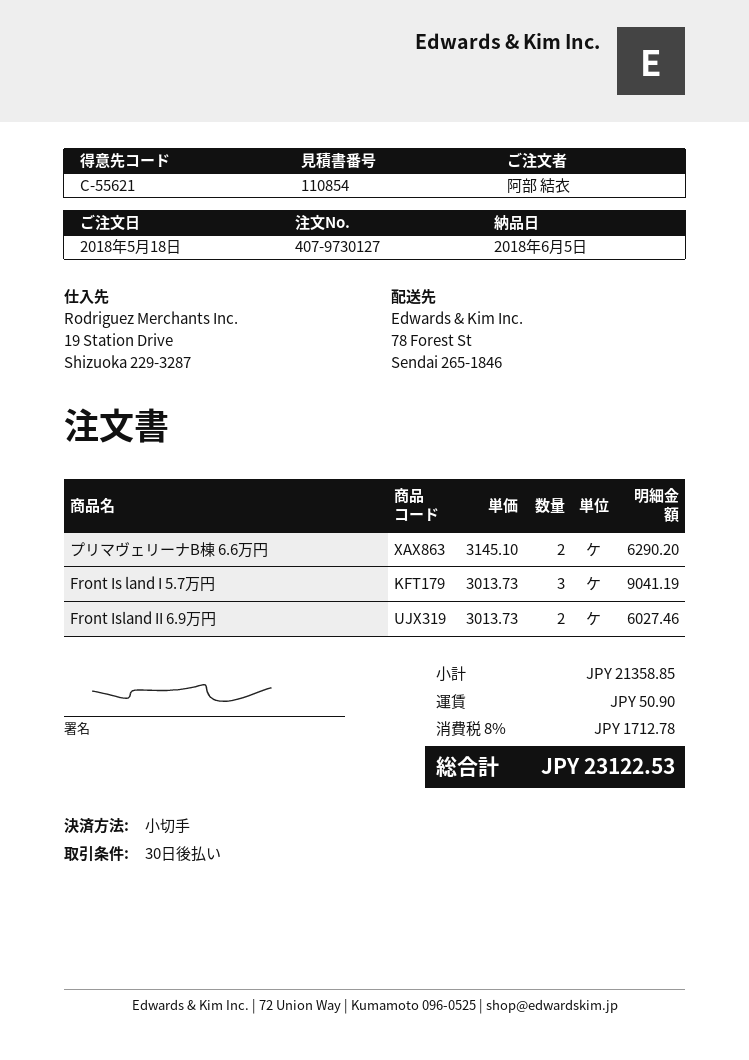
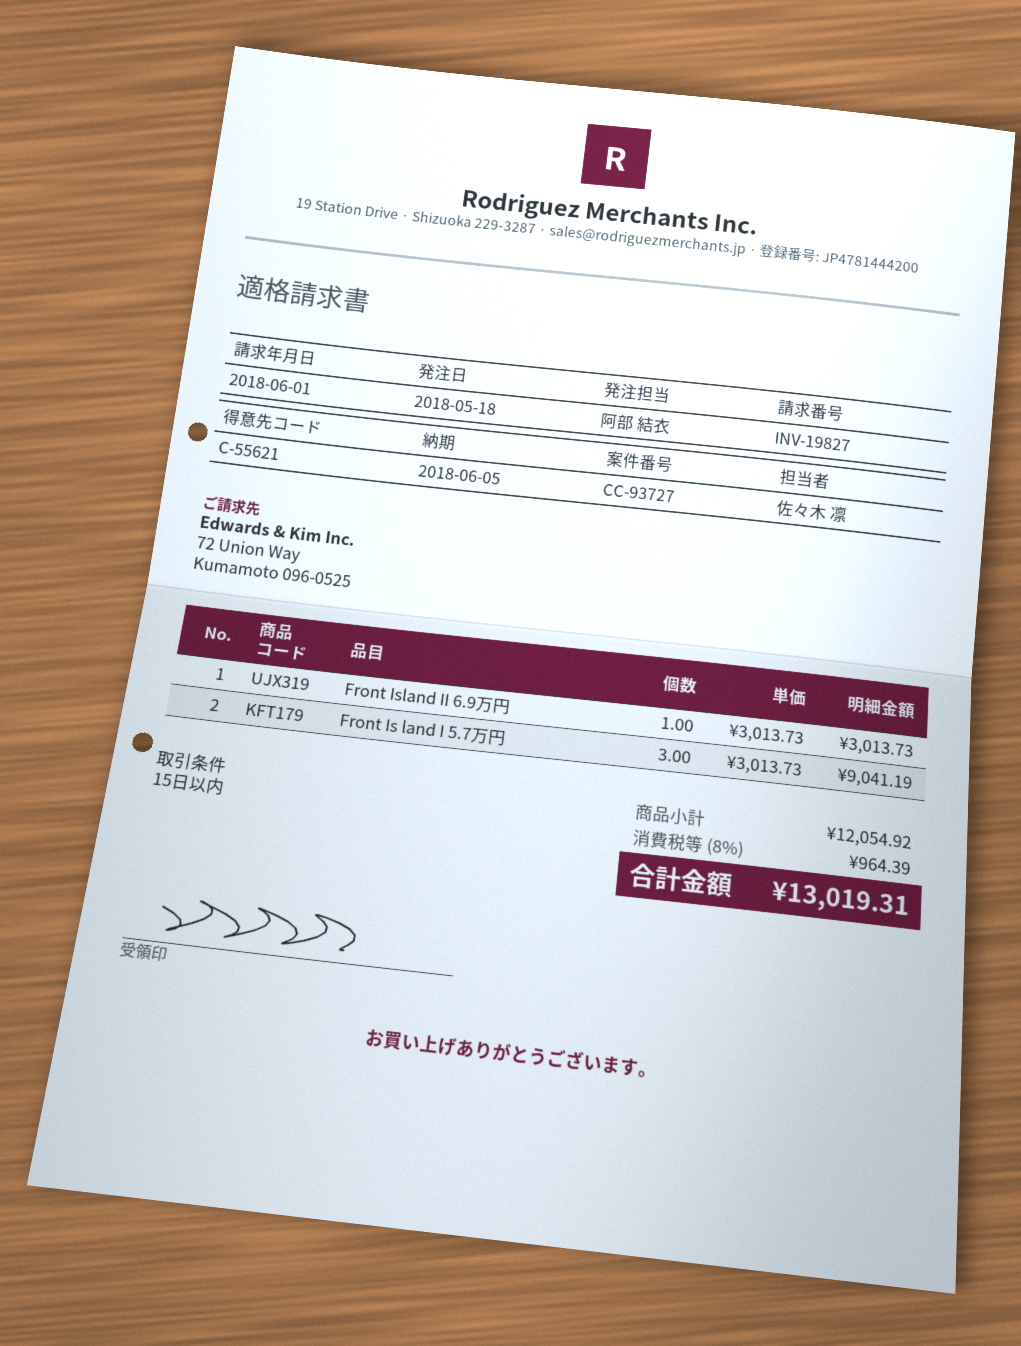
payment terms: 30 days -> 15 days
プリマヴェリーナB棟 6.6万円: 2 x 3145.10 = 6290.20 -> none
Front Island II 6.9万円: 2 x 3013.73 = 6027.46 -> 1 x 3013.73 = 3013.73
subtotal: 21358.85 -> 12054.92
shipping: 50.90 -> none
tax: 8% = 1712.78 -> 8% = 964.39
total: 23122.53 -> 13019.31

